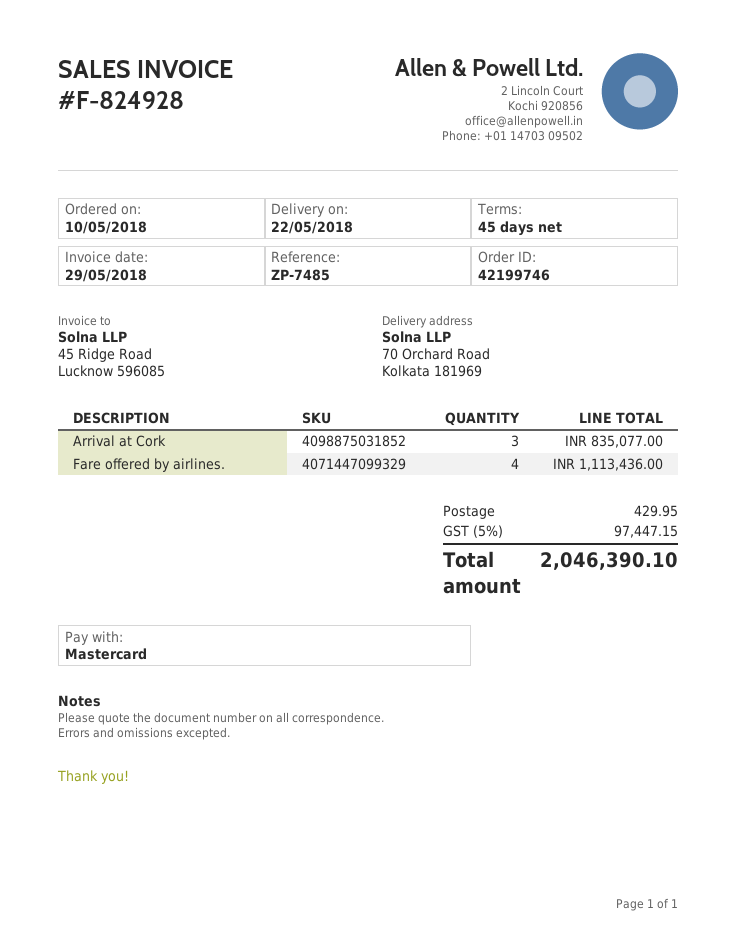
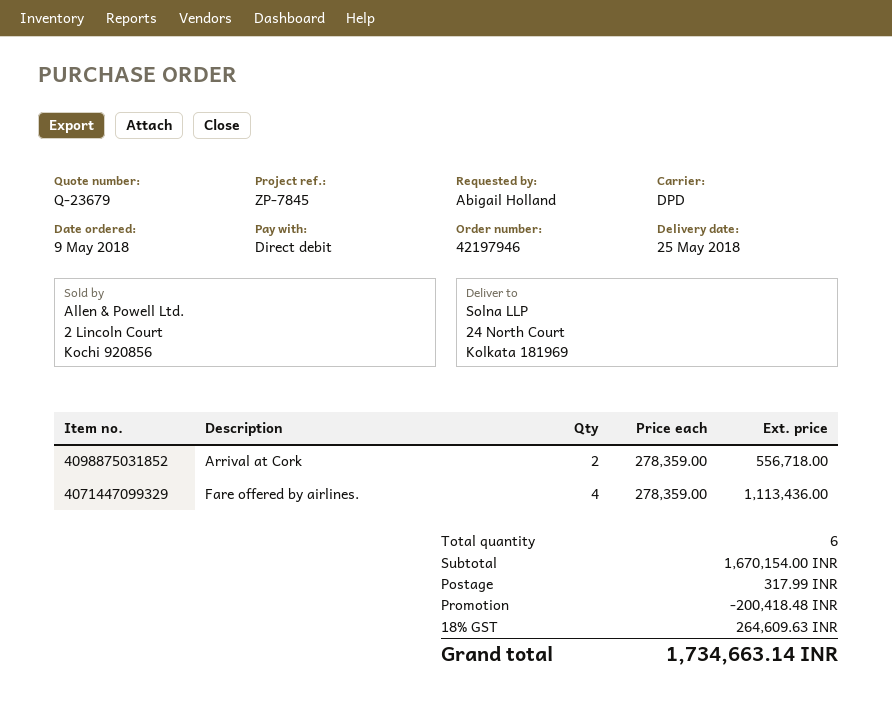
order number: 42199746 -> 42197946
order date: 2018-05-10 -> 2018-05-09
delivery date: 2018-05-22 -> 2018-05-25
reference: ZP-7485 -> ZP-7845
payment method: Mastercard -> direct debit
ship to: 70 Orchard Road, Kolkata 181969 -> 24 North Court, Kolkata 181969
Arrival at Cork: 3 for 835077.00 -> 2 for 556718.00
discount: none -> 200418.48
shipping: 429.95 -> 317.99
tax: 5% = 97447.15 -> 18% = 264609.63
total: 2046390.10 -> 1734663.14

